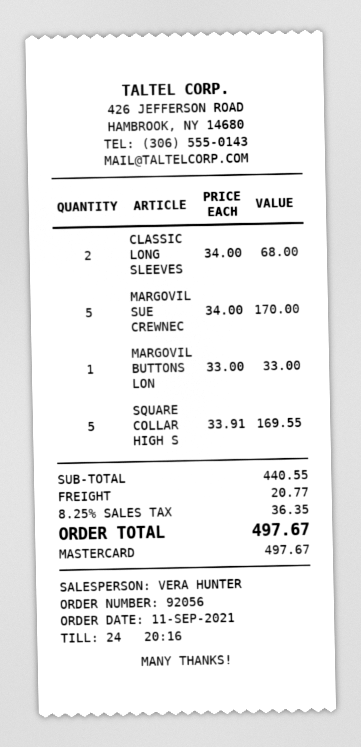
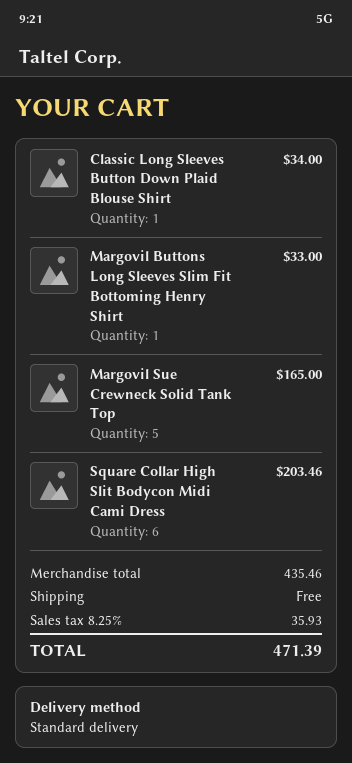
CLASSIC LONG SLEEVES: 2 for 68.00 -> 1 for 34.00
MARGOVIL SUE CREWNEC: 5 for 170.00 -> 5 for 165.00
SQUARE COLLAR HIGH S: 5 for 169.55 -> 6 for 203.46
subtotal: 440.55 -> 435.46
shipping: 20.77 -> 0.00
tax: 8.25% = 36.35 -> 8.25% = 35.93
total: 497.67 -> 471.39

